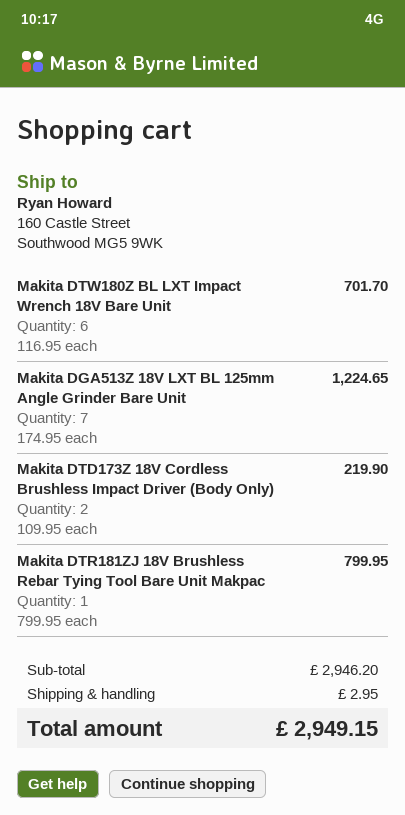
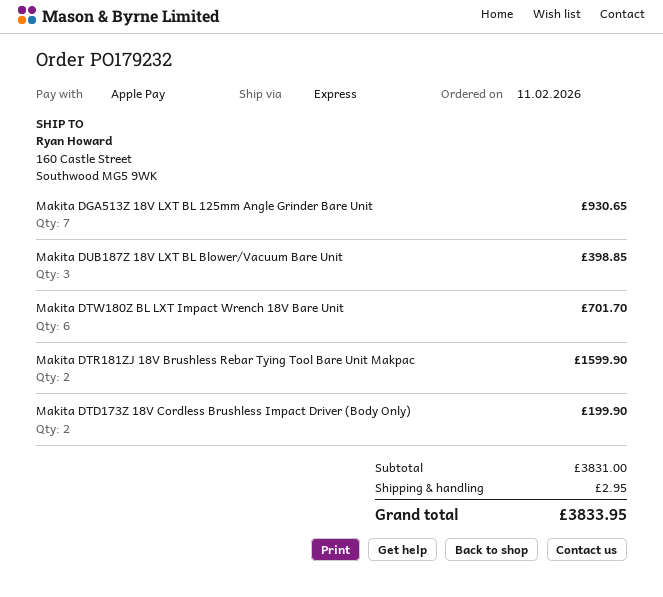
Makita DGA513Z 18V LXT BL 125mm Angle Grinder Bare Unit: 7 for 1224.65 -> 7 for 930.65
Makita DTD173Z 18V Cordless Brushless Impact Driver (Body Only): 2 for 219.90 -> 2 for 199.90
Makita DTR181ZJ 18V Brushless Rebar Tying Tool Bare Unit Makpac: 1 for 799.95 -> 2 for 1599.90
Makita DUB187Z 18V LXT BL Blower/Vacuum Bare Unit: none -> 3 for 398.85
subtotal: 2946.20 -> 3831.00
total: 2949.15 -> 3833.95

